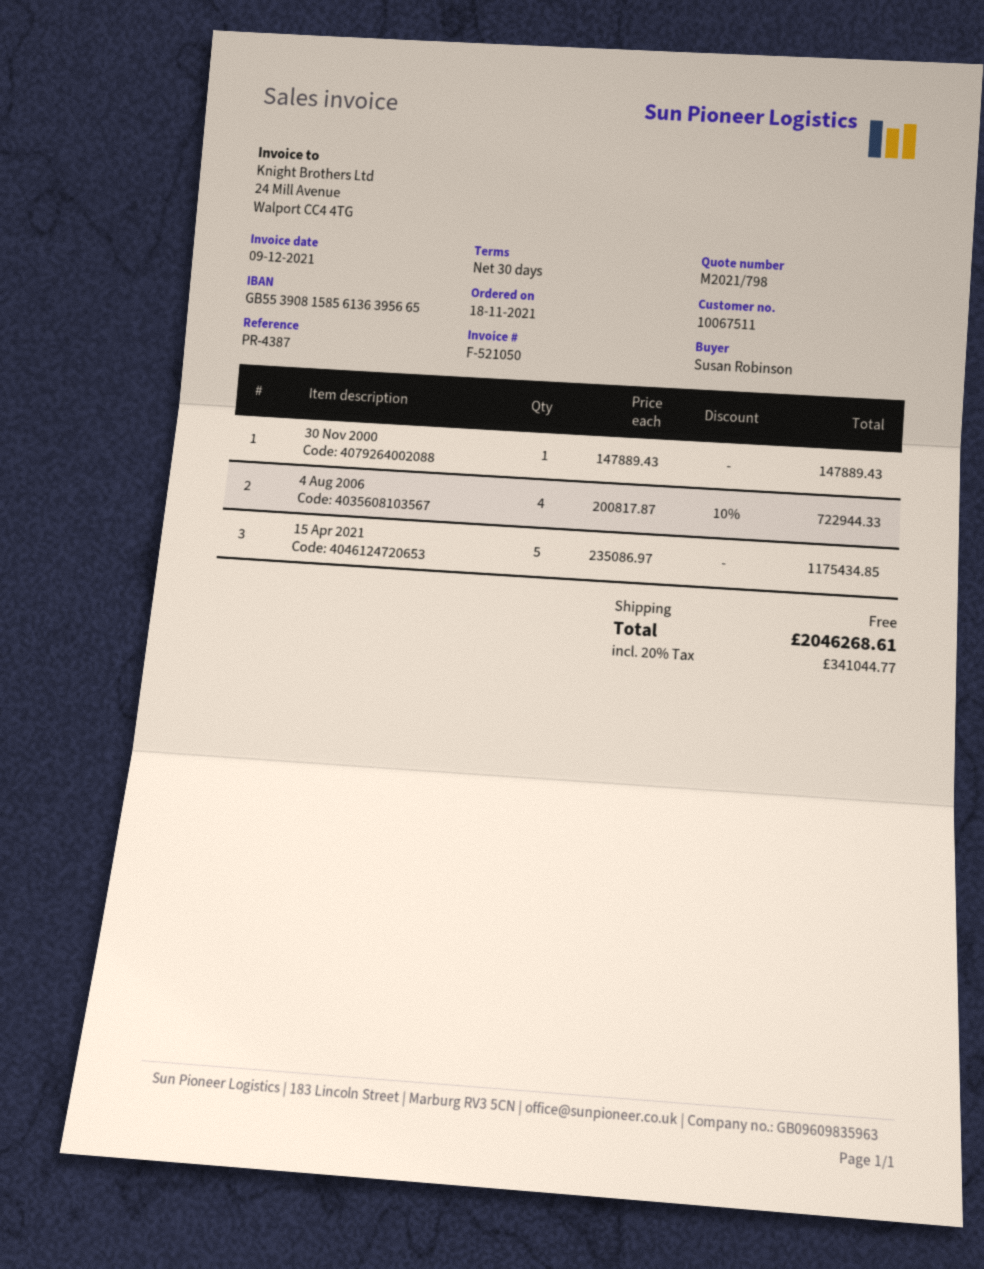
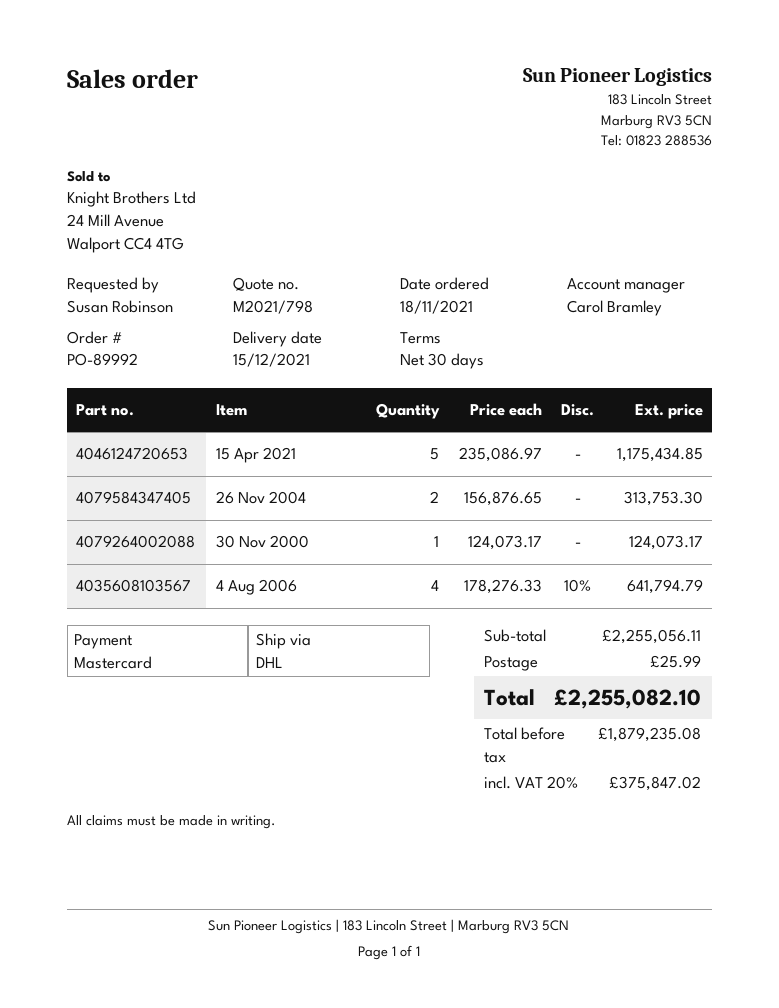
30 Nov 2000: 1 x 147889.43 = 147889.43 -> 1 x 124073.17 = 124073.17
4 Aug 2006: 4 x 200817.87 - 10% = 722944.33 -> 4 x 178276.33 - 10% = 641794.79
26 Nov 2004: none -> 2 x 156876.65 = 313753.30
shipping: 0.00 -> 25.99
tax: 20% = 341044.77 -> 20% = 375847.02
total: 2046268.61 -> 2255082.10

